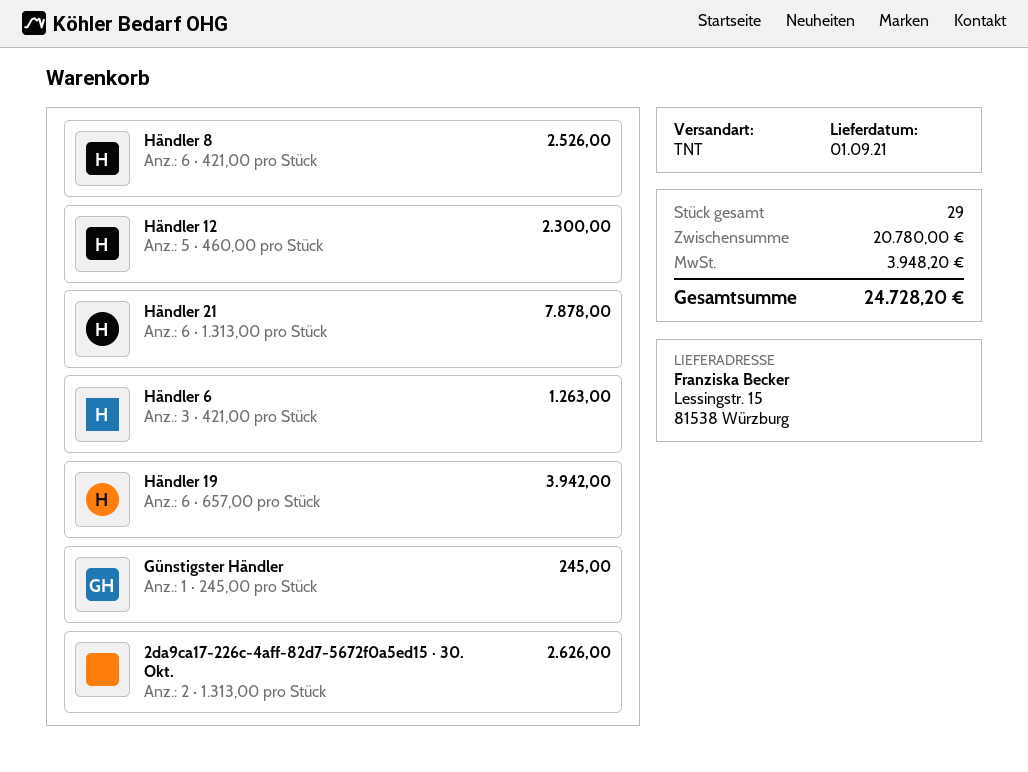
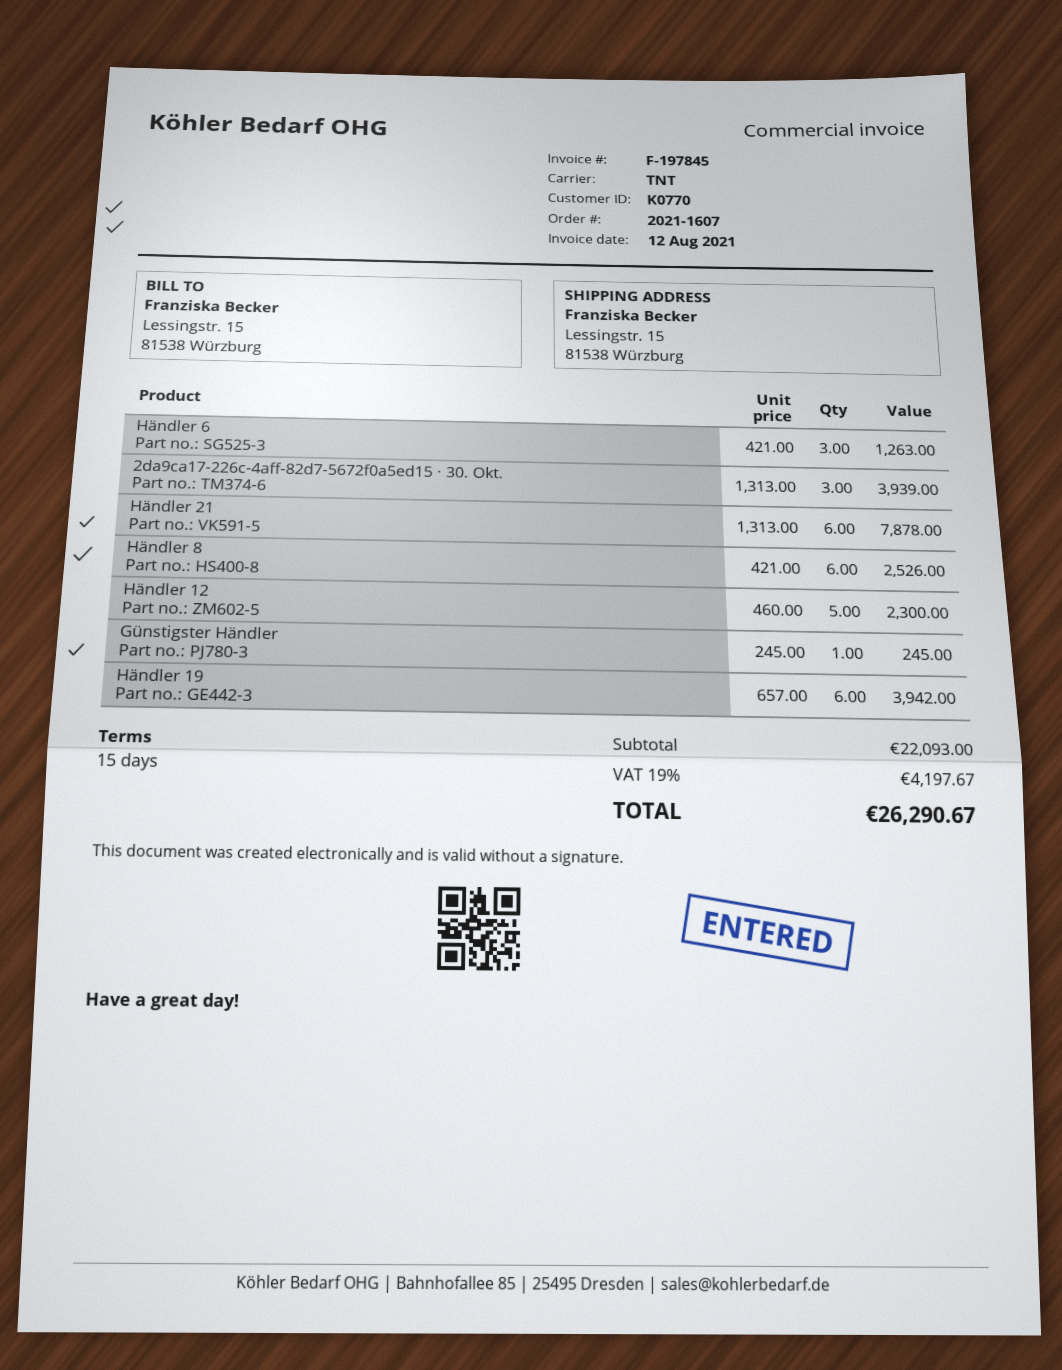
2da9ca17-226c-4aff-82d7-5672f0a5ed15 · 30. Okt.: 2 x 1313.00 = 2626.00 -> 3 x 1313.00 = 3939.00
subtotal: 20780.00 -> 22093.00
tax: 3948.20 -> 4197.67
total: 24728.20 -> 26290.67

